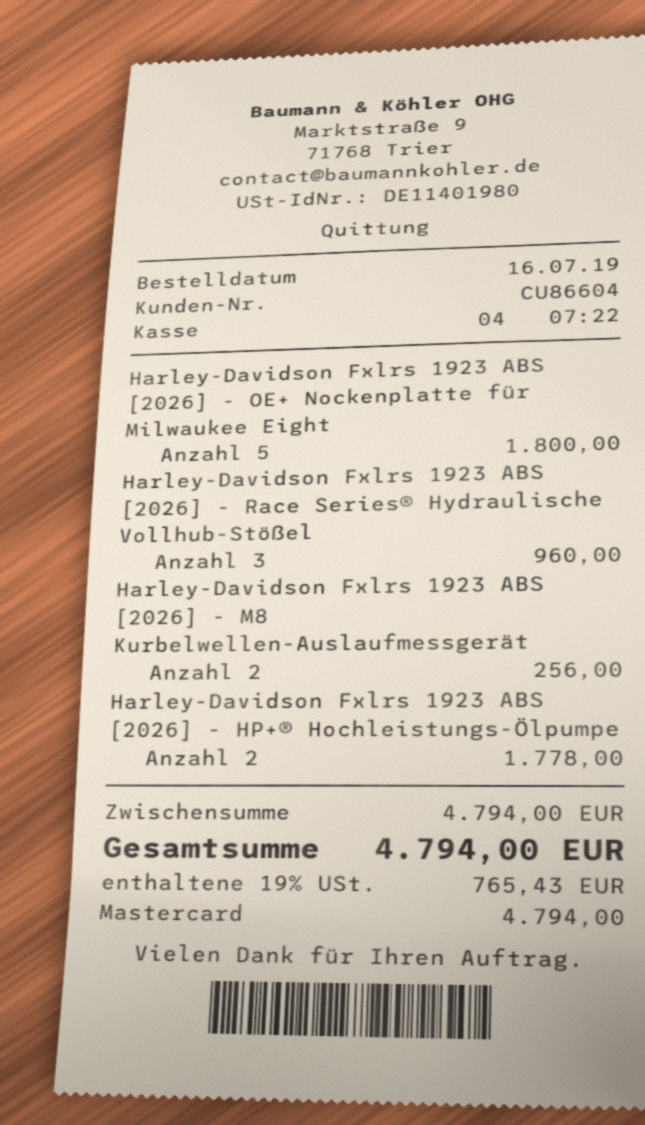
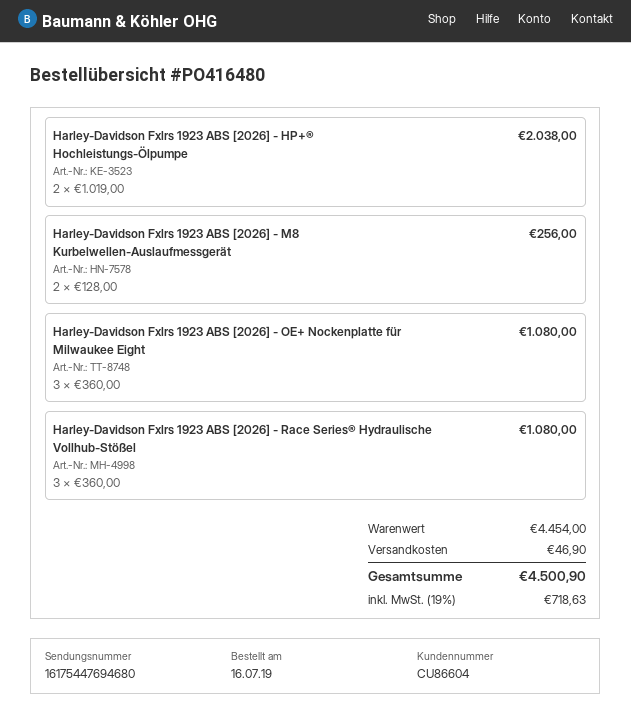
Harley-Davidson Fxlrs 1923 ABS [2026] - OE+ Nockenplatte für Milwaukee Eight: 5 for 1800.00 -> 3 for 1080.00
Harley-Davidson Fxlrs 1923 ABS [2026] - Race Series® Hydraulische Vollhub-Stößel: 3 for 960.00 -> 3 for 1080.00
Harley-Davidson Fxlrs 1923 ABS [2026] - HP+® Hochleistungs-Ölpumpe: 2 for 1778.00 -> 2 for 2038.00
subtotal: 4794.00 -> 4454.00
shipping: none -> 46.90
tax: 19% = 765.43 -> 19% = 718.63
total: 4794.00 -> 4500.90

